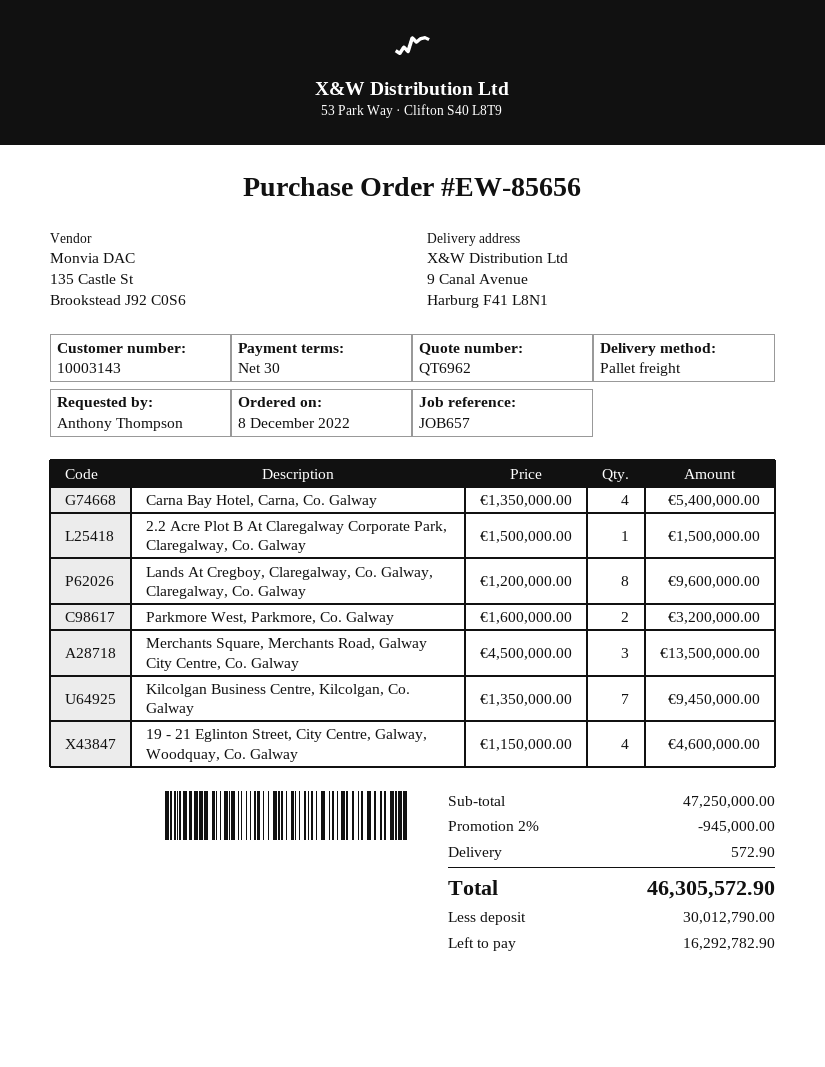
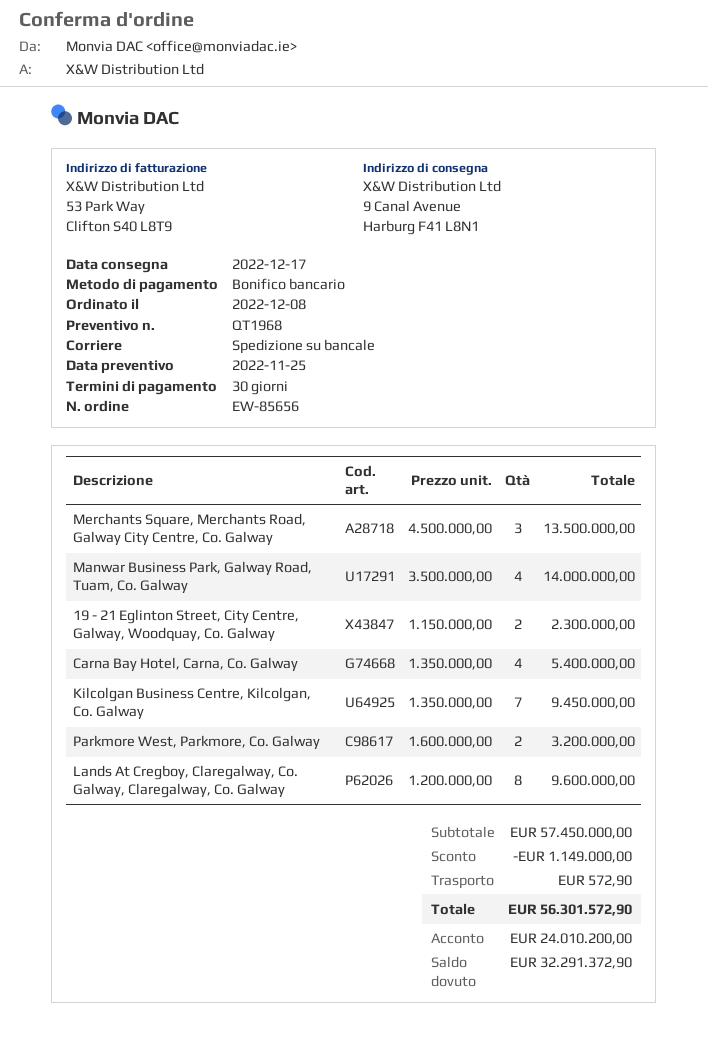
quote number: QT6962 -> QT1968
2.2 Acre Plot B At Claregalway Corporate Park, Claregalway, Co. Galway: 1 x 1500000.00 = 1500000.00 -> none
19 - 21 Eglinton Street, City Centre, Galway, Woodquay, Co. Galway: 4 x 1150000.00 = 4600000.00 -> 2 x 1150000.00 = 2300000.00
Manwar Business Park, Galway Road, Tuam, Co. Galway: none -> 4 x 3500000.00 = 14000000.00
subtotal: 47250000.00 -> 57450000.00
discount: 945000.00 -> 1149000.00
total: 46305572.90 -> 56301572.90
deposit: 30012790.00 -> 24010200.00
balance: 16292782.90 -> 32291372.90

